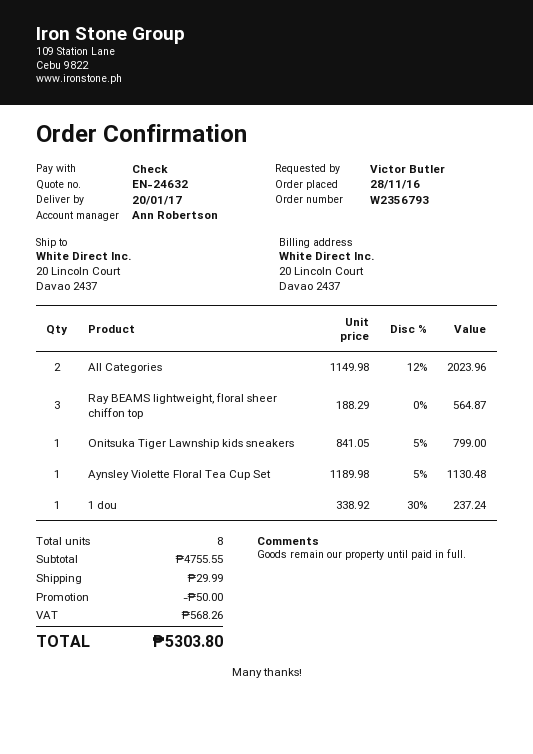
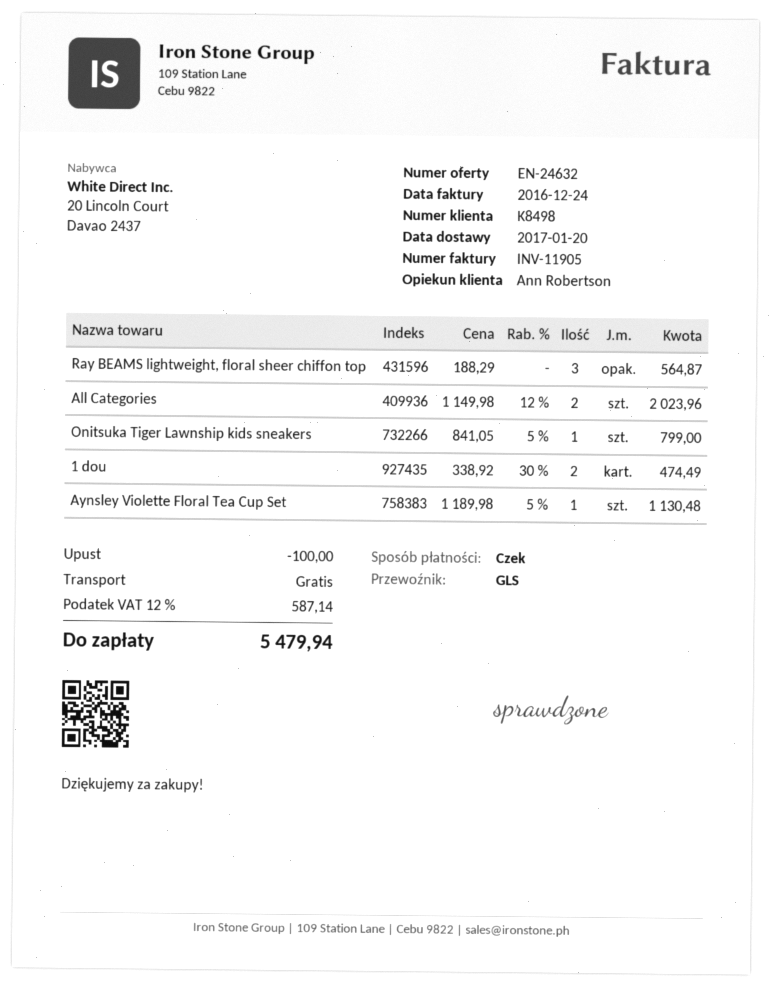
1 dou: 1 x 338.92 - 30% = 237.24 -> 2 x 338.92 - 30% = 474.49
discount: 50.00 -> 100.00
shipping: 29.99 -> 0.00
tax: 568.26 -> 587.14
total: 5303.80 -> 5479.94

